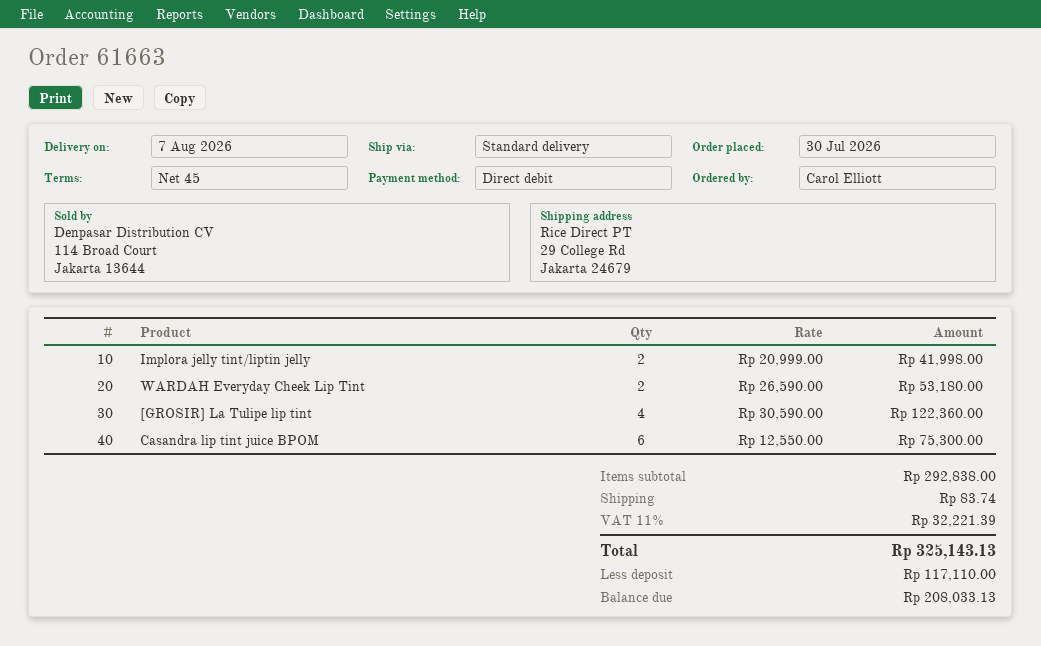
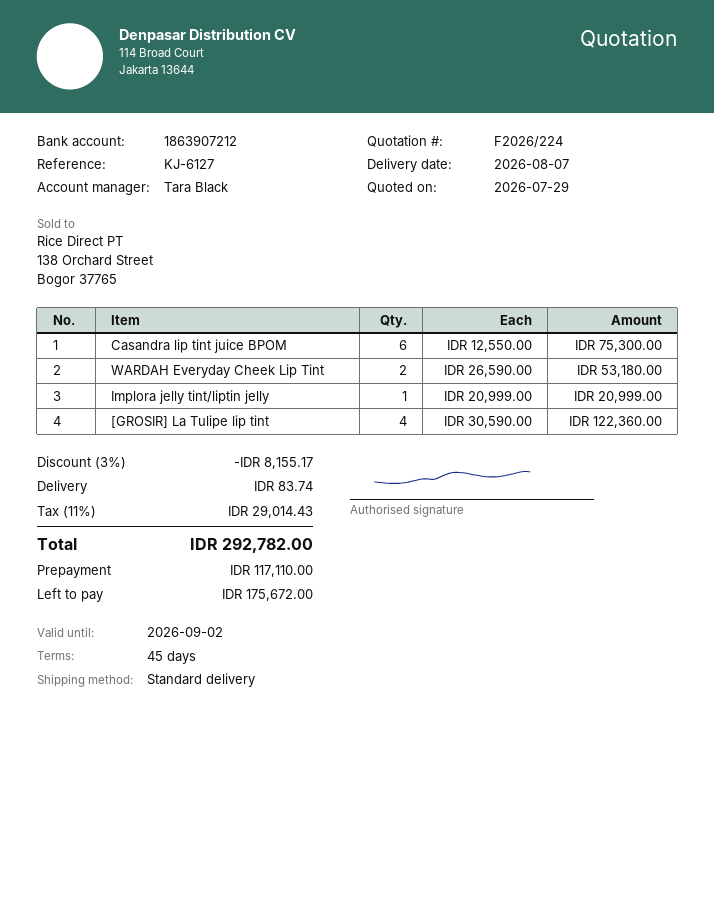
Implora jelly tint/liptin jelly: 2 x 20999.00 = 41998.00 -> 1 x 20999.00 = 20999.00
discount: none -> 3% = 8155.17
tax: 11% = 32221.39 -> 11% = 29014.43
total: 325143.13 -> 292782.00
balance: 208033.13 -> 175672.00

